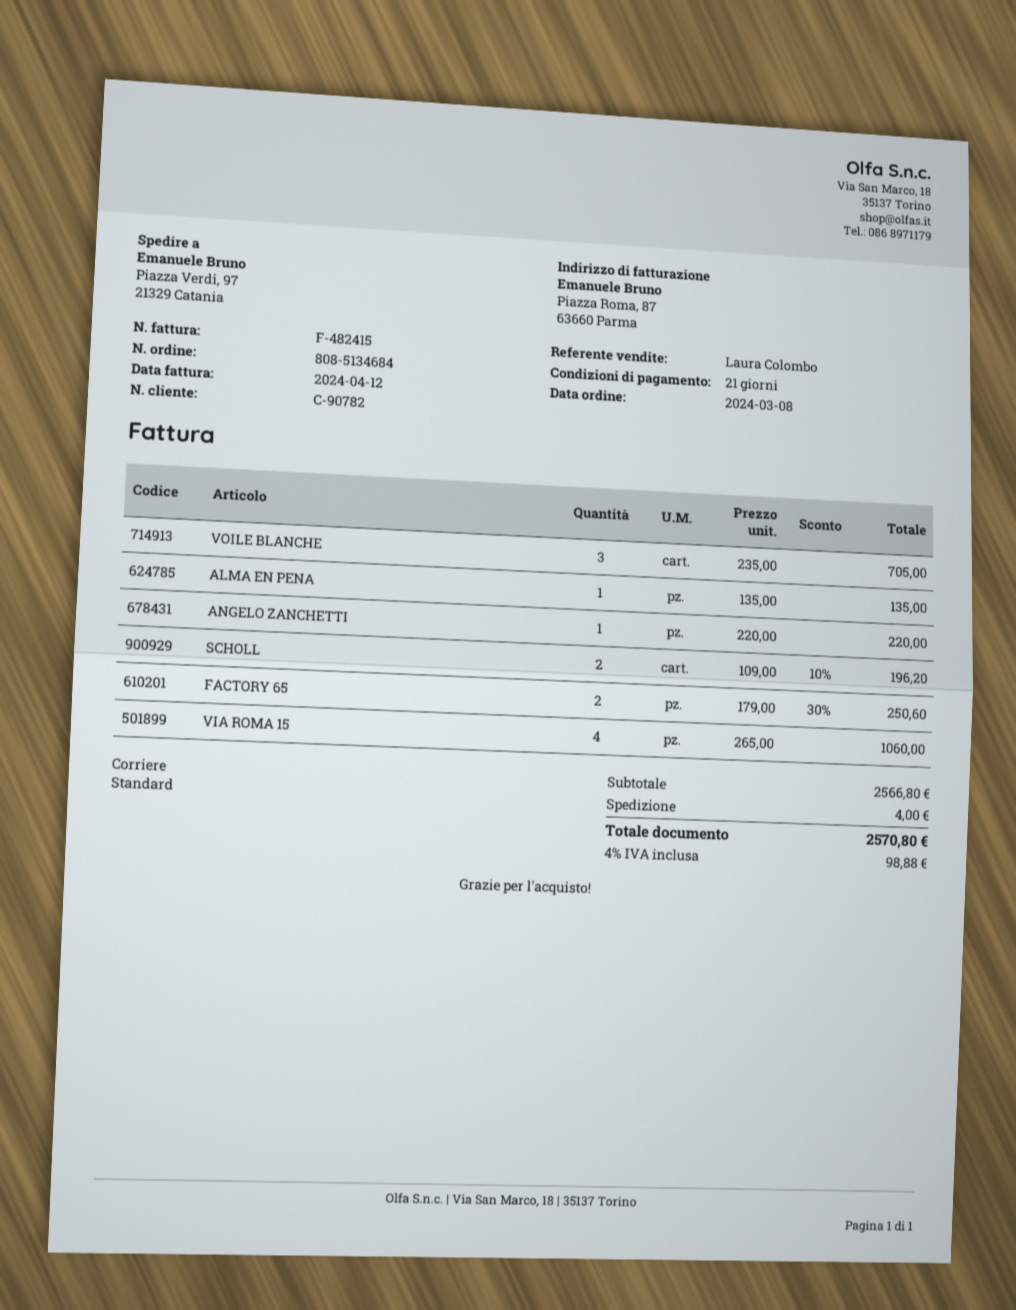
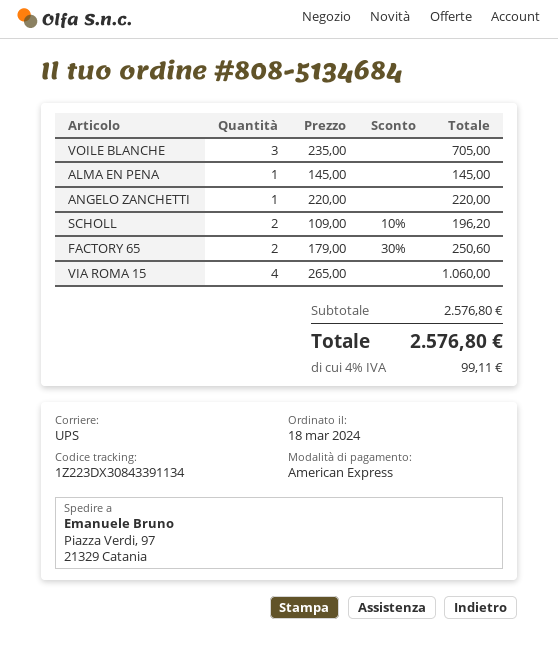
order date: 2024-03-08 -> 2024-03-18
shipping method: standard -> UPS
ALMA EN PENA: 1 x 135.00 = 135.00 -> 1 x 145.00 = 145.00
subtotal: 2566.80 -> 2576.80
shipping: 4.00 -> none
tax: 4% = 98.88 -> 4% = 99.11
total: 2570.80 -> 2576.80

